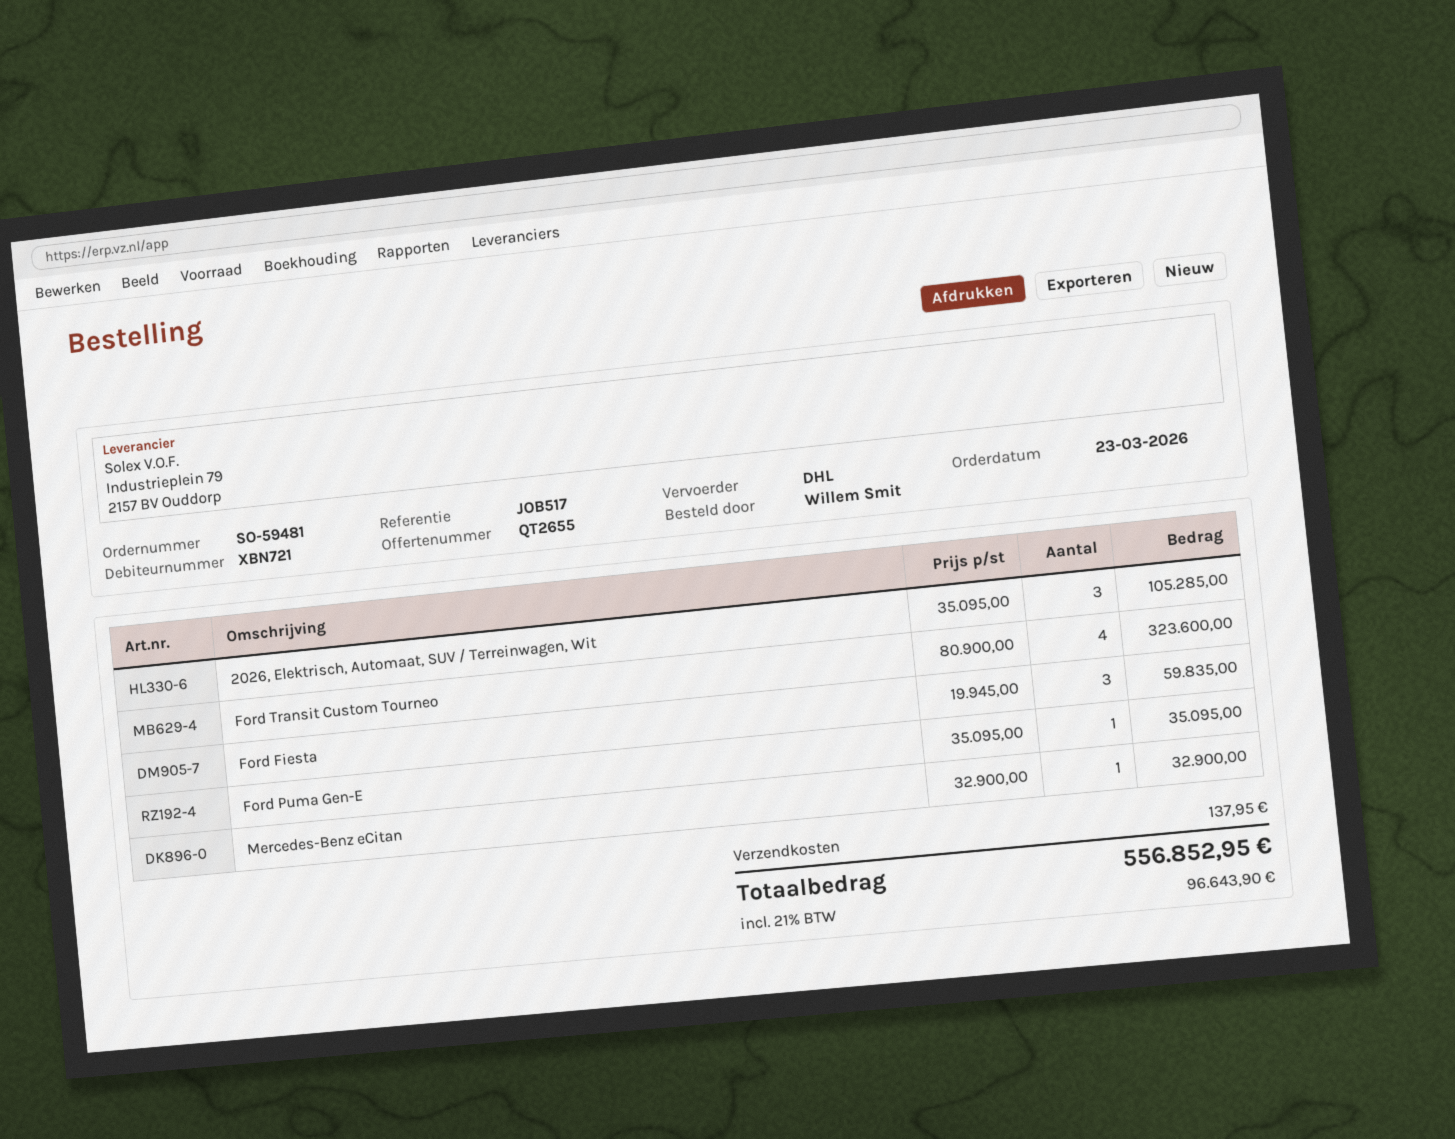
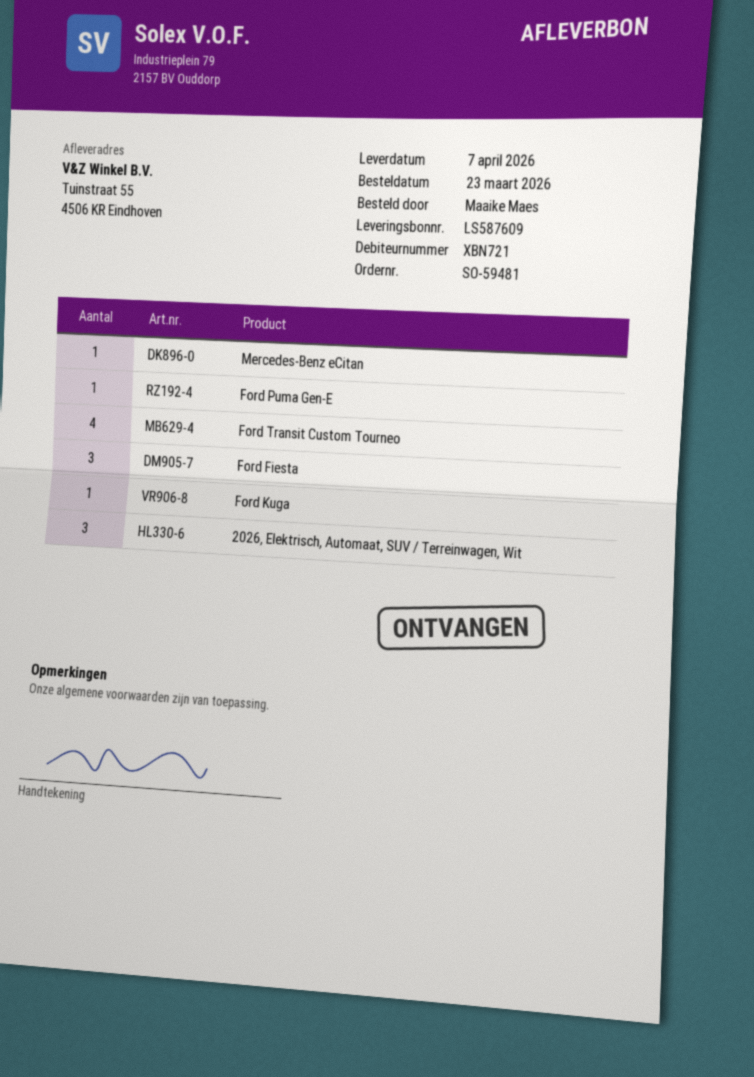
ordered by: Willem Smit -> Maaike Maes
Ford Kuga: none -> 1

